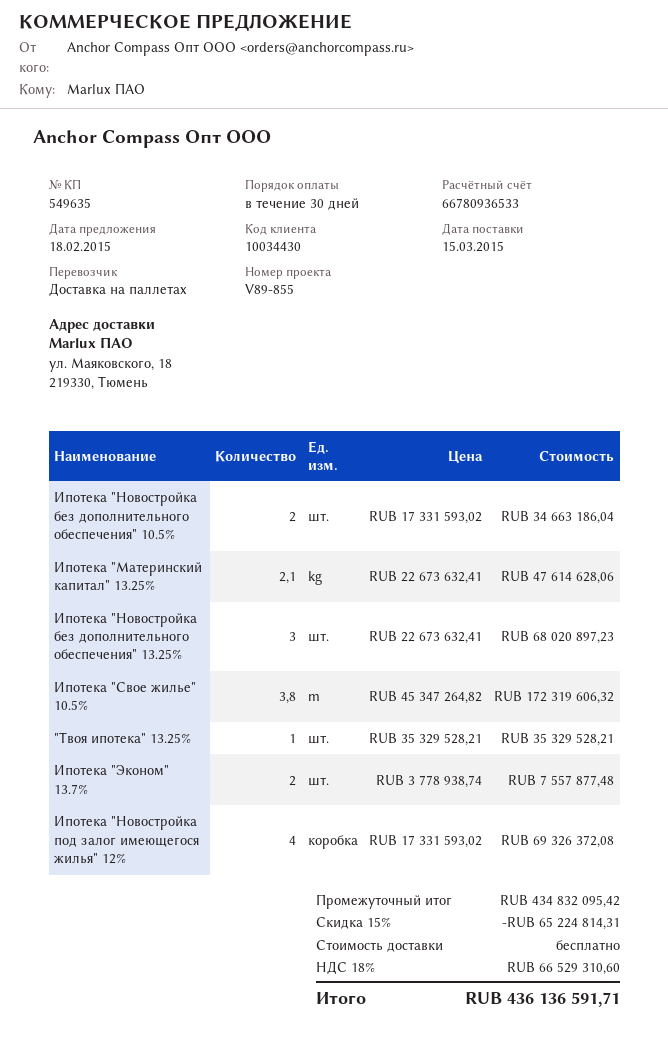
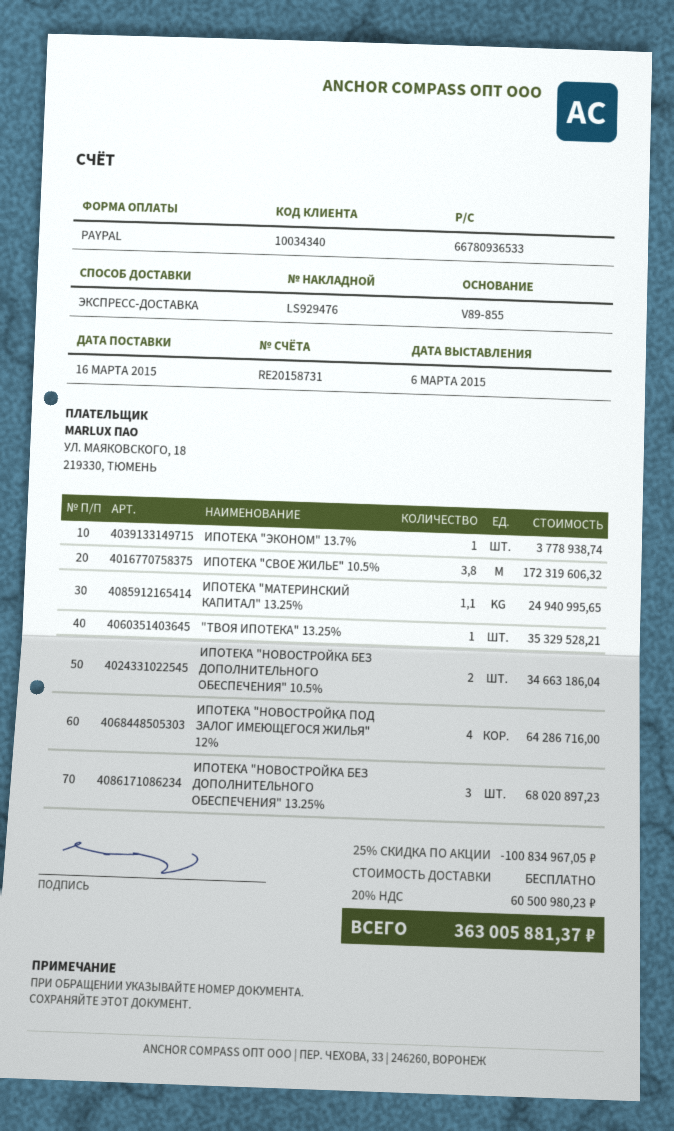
delivery date: 2015-03-15 -> 2015-03-16
customer number: 10034430 -> 10034340
shipping method: pallet freight -> express
Ипотека "Материнский капитал" 13.25%: 2.1 for 47614628.06 -> 1.1 for 24940995.65
Ипотека "Эконом" 13.7%: 2 for 7557877.48 -> 1 for 3778938.74
Ипотека "Новостройка под залог имеющегося жилья" 12%: 4 for 69326372.08 -> 4 for 64286716.00
discount: 15% = 65224814.31 -> 25% = 100834967.05
tax: 18% = 66529310.60 -> 20% = 60500980.23
total: 436136591.71 -> 363005881.37

